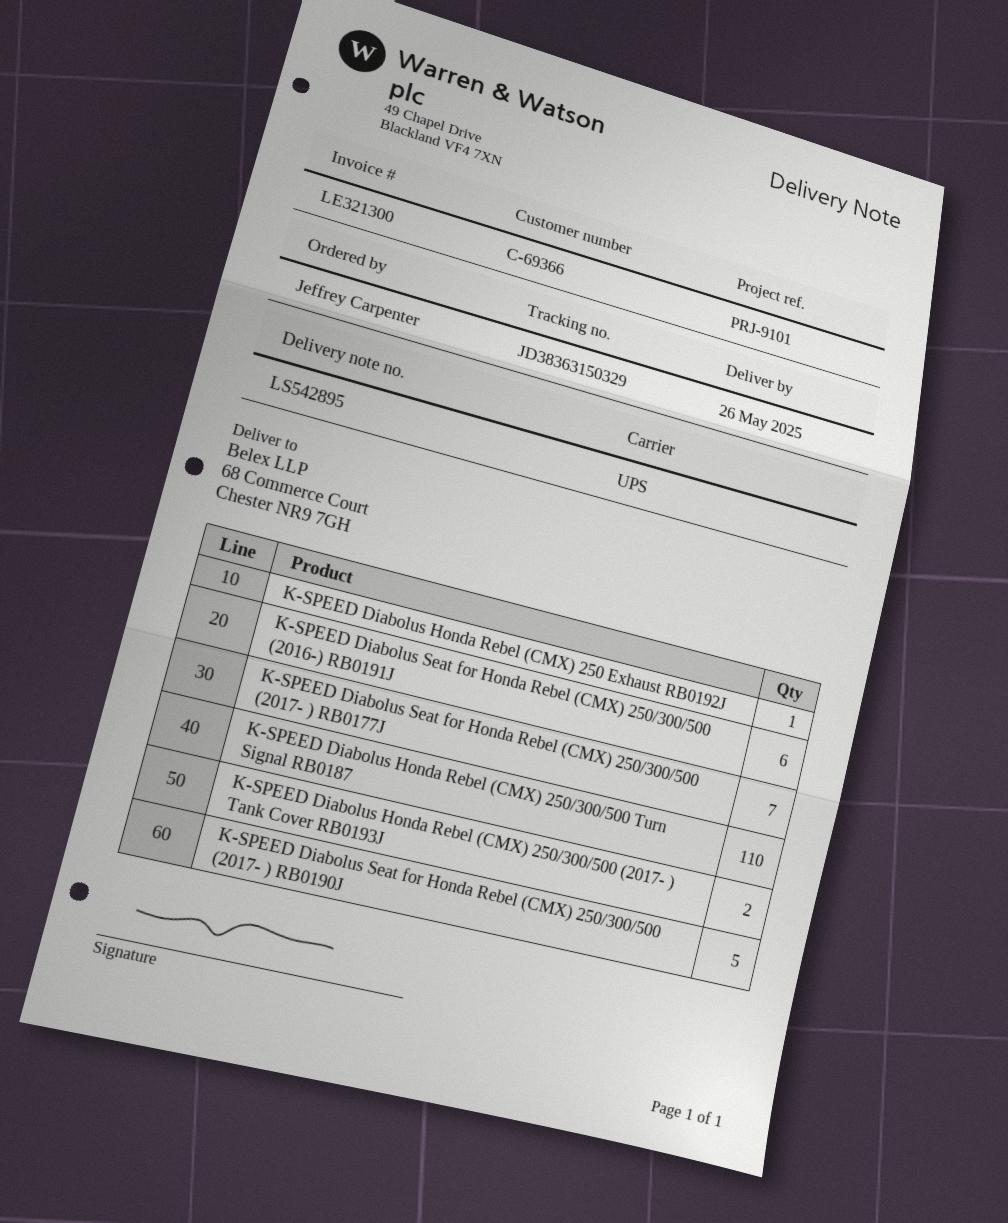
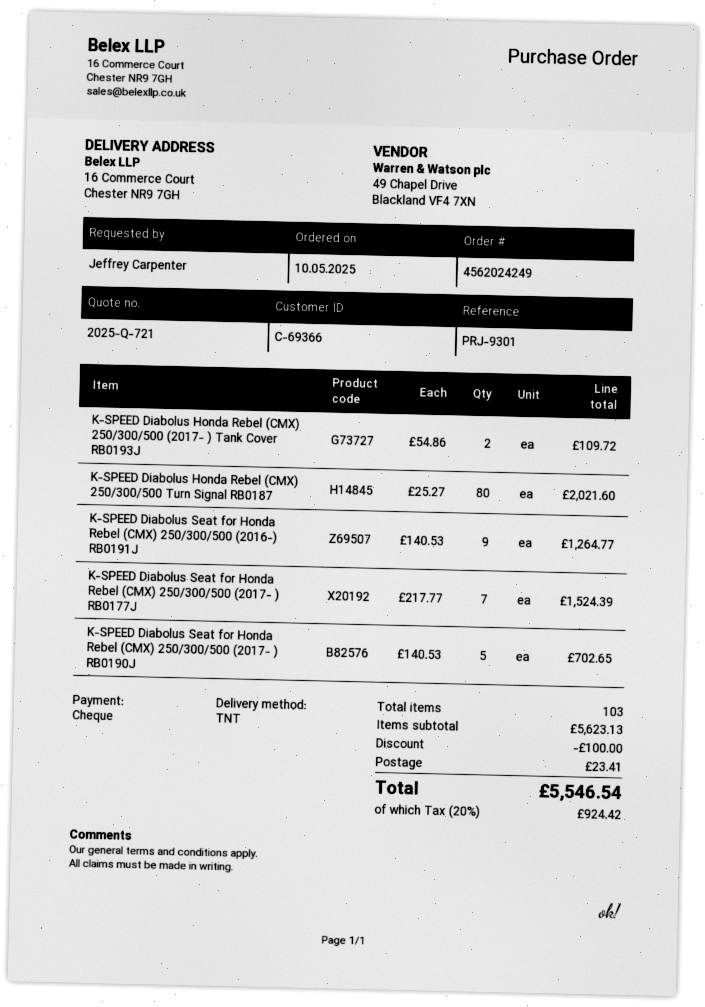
reference: PRJ-9101 -> PRJ-9301
shipping method: UPS -> TNT
ship to: 68 Commerce Court, Chester NR9 7GH -> 16 Commerce Court, Chester NR9 7GH
K-SPEED Diabolus Honda Rebel (CMX) 250 Exhaust RB0192J: 1 -> none
K-SPEED Diabolus Seat for Honda Rebel (CMX) 250/300/500 (2016-) RB0191J: 6 -> 9
K-SPEED Diabolus Honda Rebel (CMX) 250/300/500 Turn Signal RB0187: 110 -> 80

